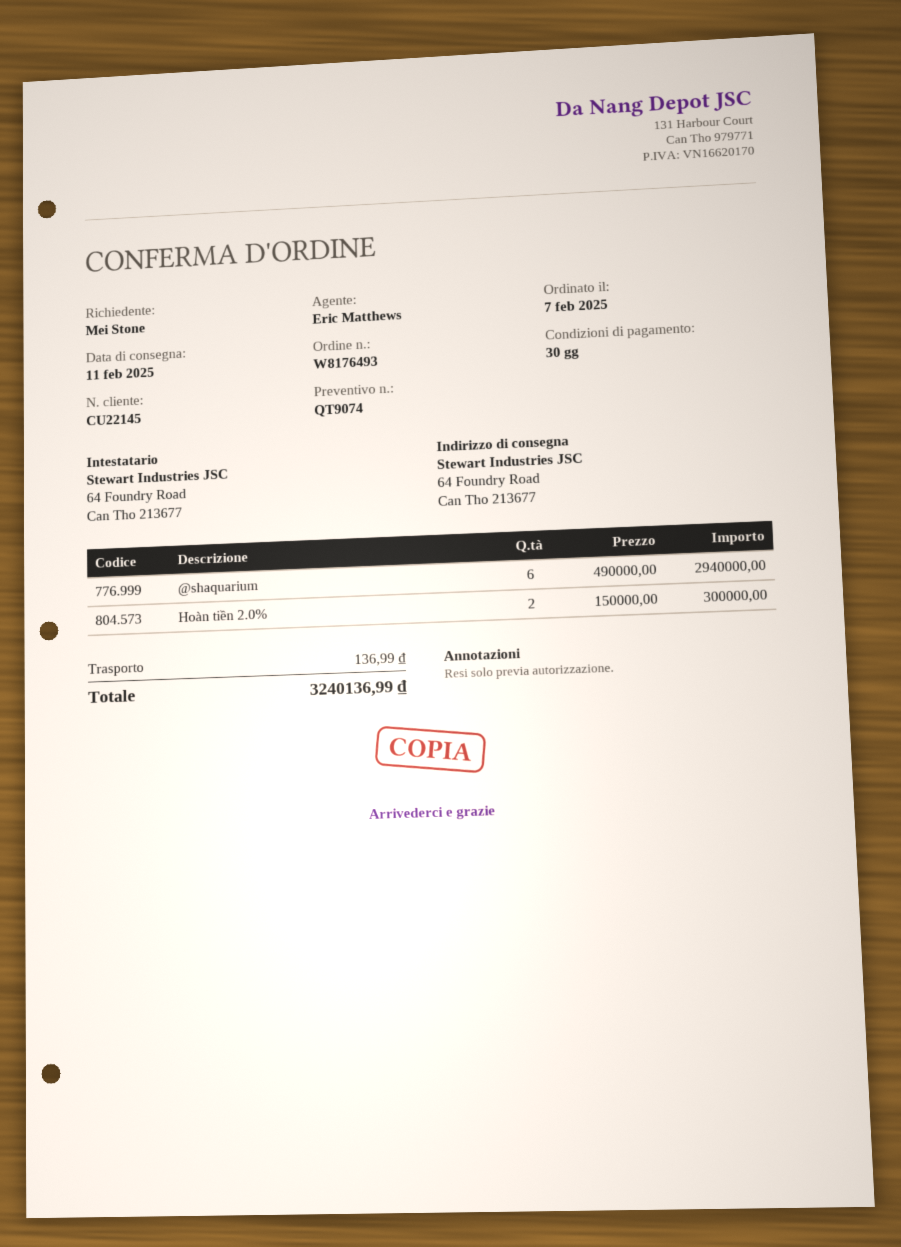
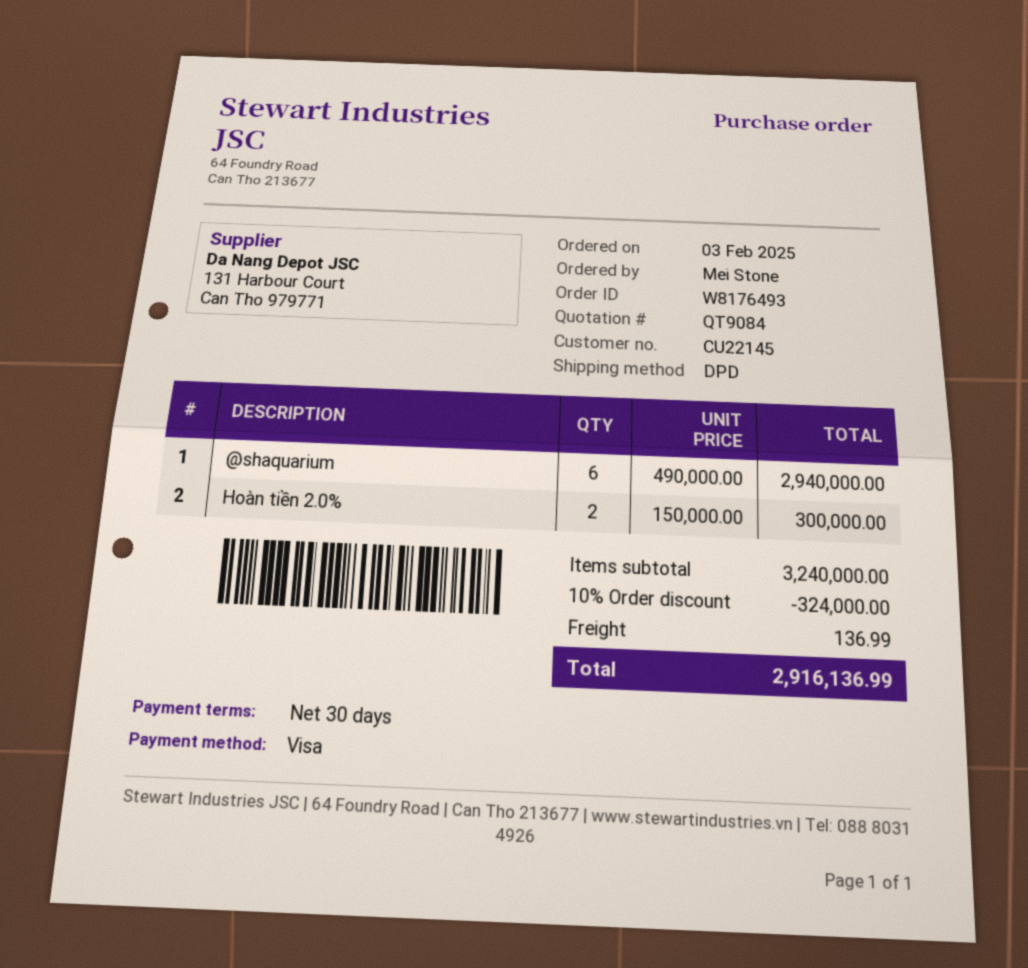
quote number: QT9074 -> QT9084
order date: 2025-02-07 -> 2025-02-03
discount: none -> 10% = 324000.00
total: 3240136.99 -> 2916136.99

